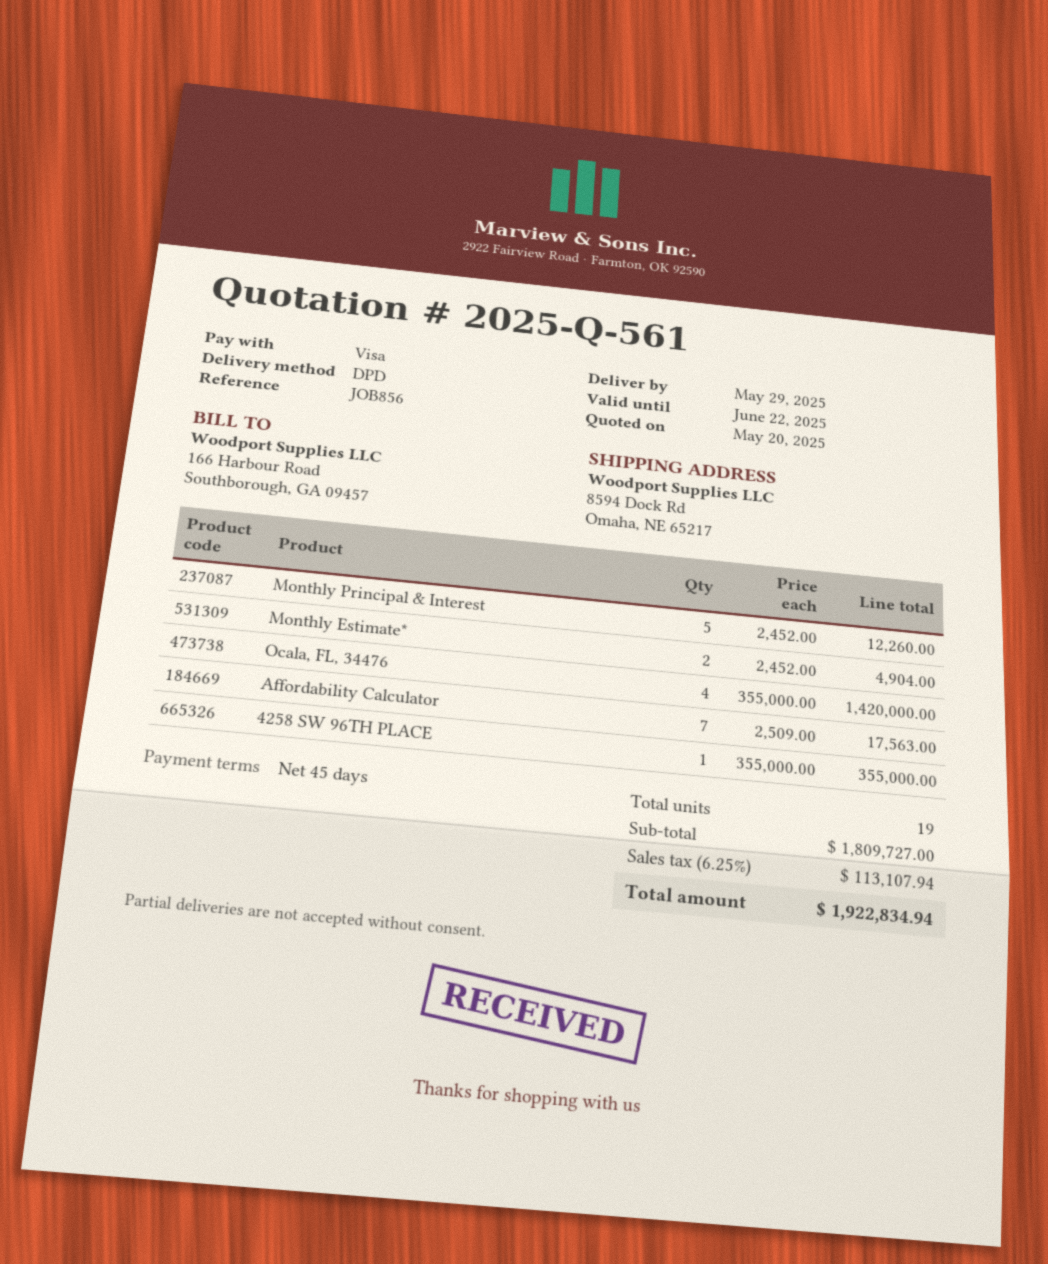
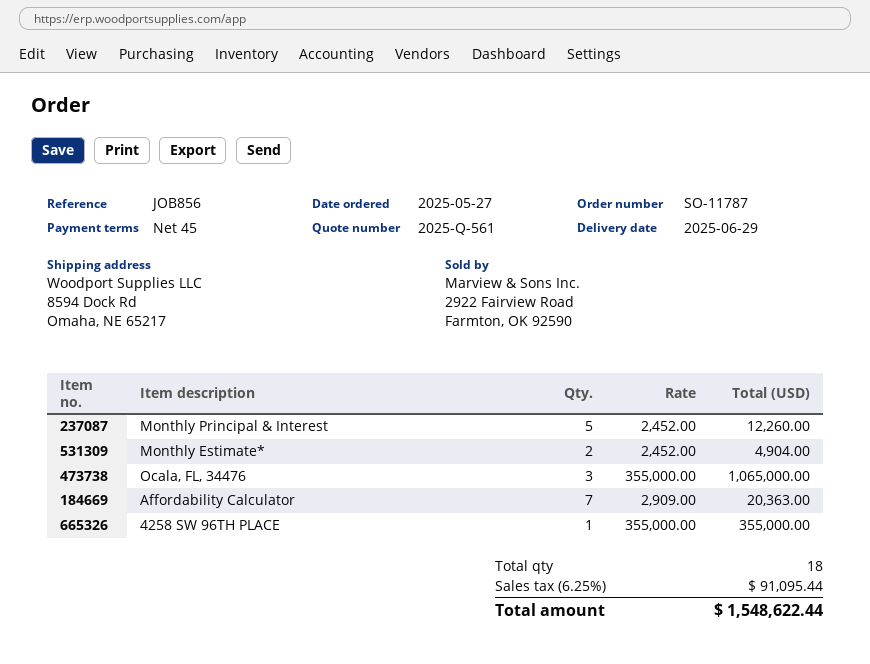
delivery date: 2025-05-29 -> 2025-06-29
Ocala, FL, 34476: 4 x 355000.00 = 1420000.00 -> 3 x 355000.00 = 1065000.00
Affordability Calculator: 7 x 2509.00 = 17563.00 -> 7 x 2909.00 = 20363.00
total quantity: 19 -> 18
tax: 6.25% = 113107.94 -> 6.25% = 91095.44
total: 1922834.94 -> 1548622.44

